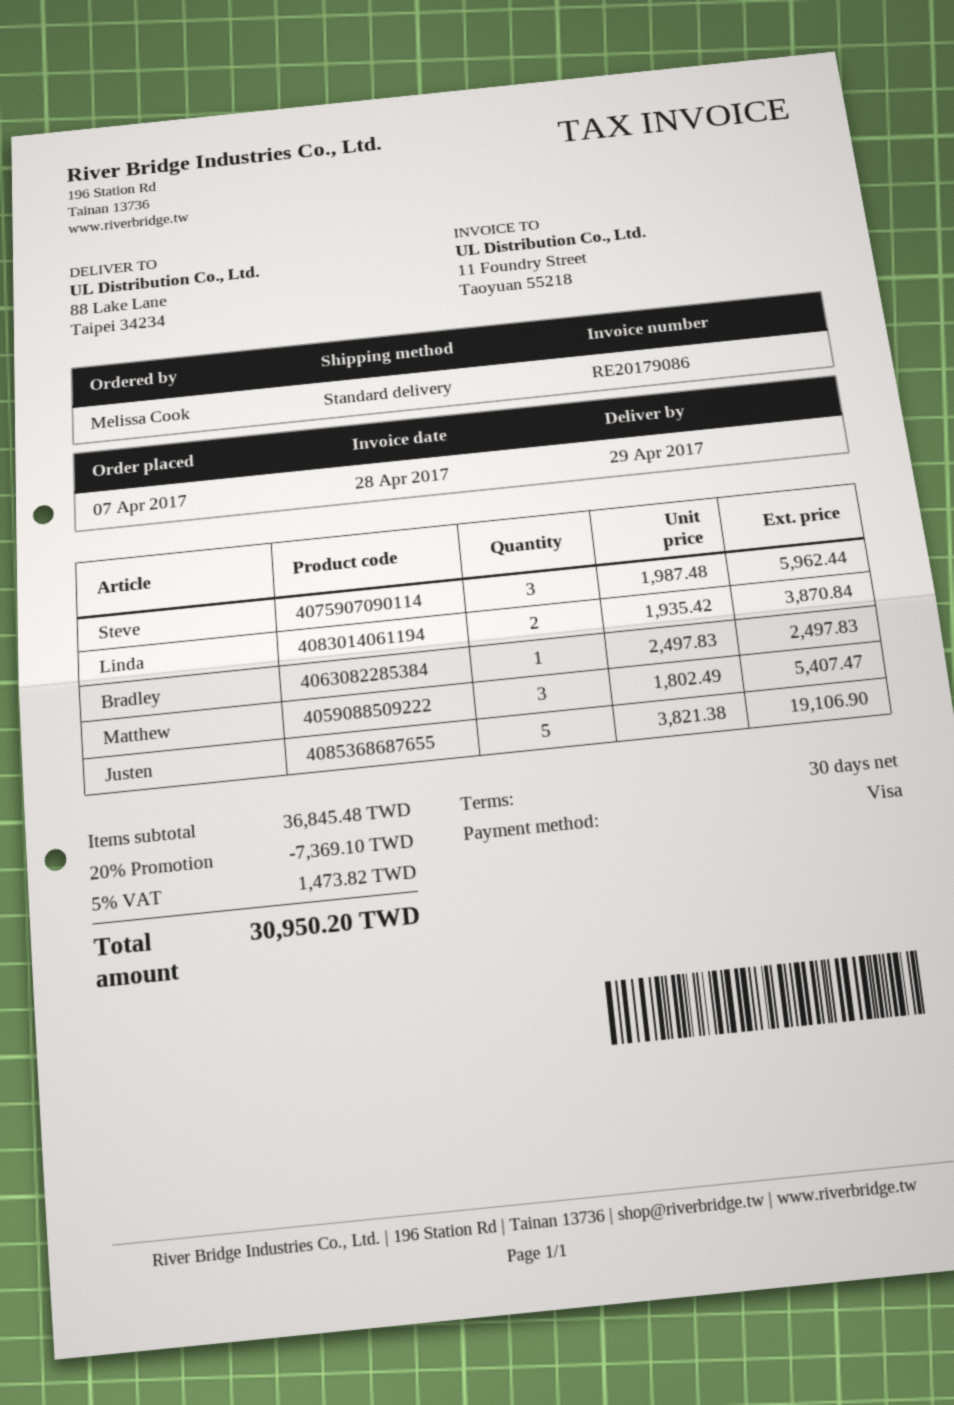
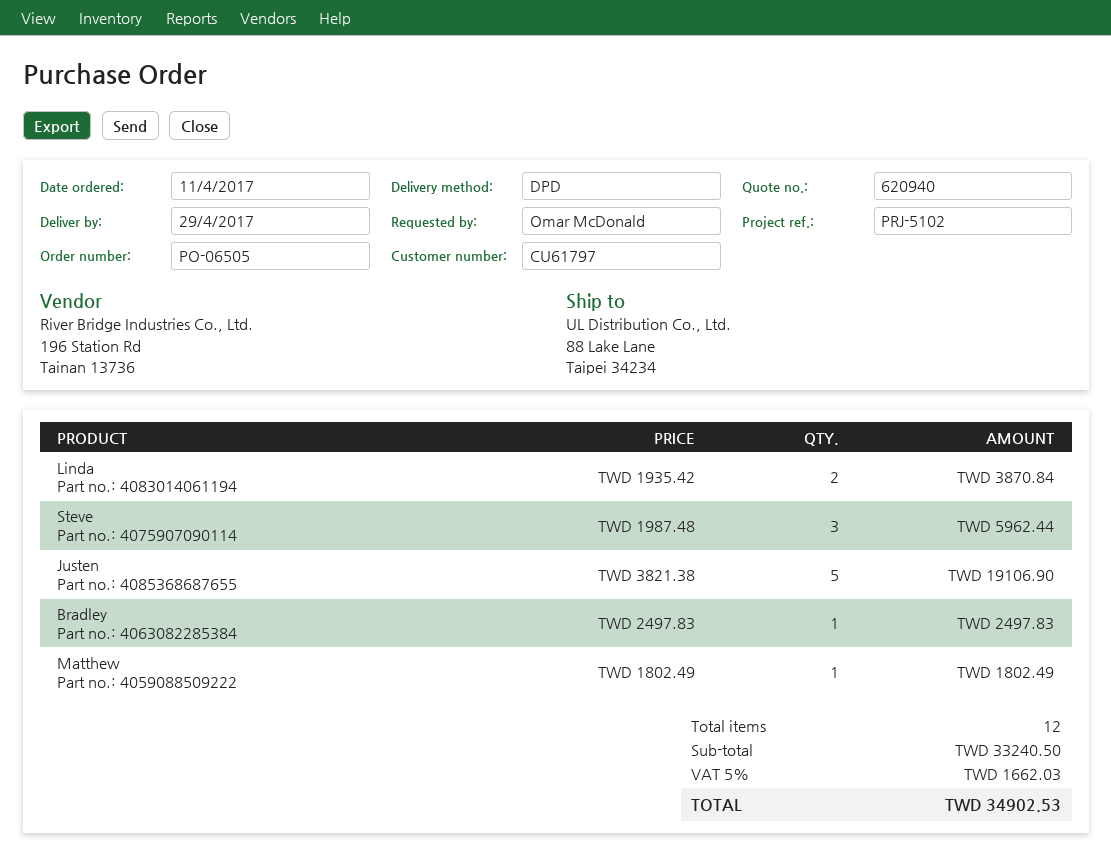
order date: 2017-04-07 -> 2017-04-11
ordered by: Melissa Cook -> Omar McDonald
shipping method: standard -> DPD
Matthew: 3 x 1802.49 = 5407.47 -> 1 x 1802.49 = 1802.49
subtotal: 36845.48 -> 33240.50
discount: 20% = 7369.10 -> none
tax: 5% = 1473.82 -> 5% = 1662.03
total: 30950.20 -> 34902.53

